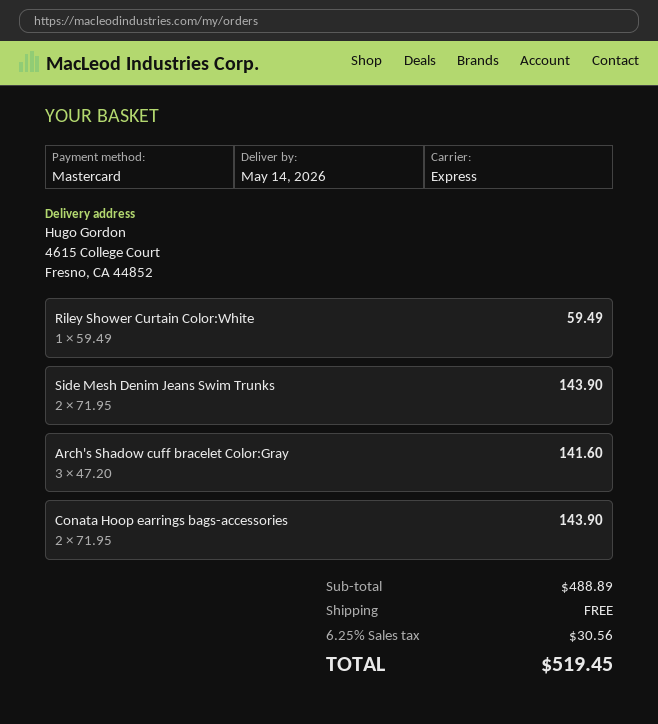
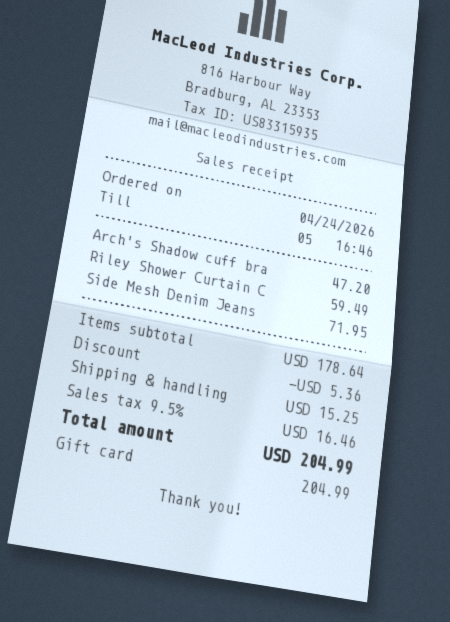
payment method: Mastercard -> gift card
Side Mesh Denim Jeans Swim Trunks: 2 x 71.95 = 143.90 -> 1 x 71.95 = 71.95
Arch's Shadow cuff bracelet Color:Gray: 3 x 47.20 = 141.60 -> 1 x 47.20 = 47.20
Conata Hoop earrings bags-accessories: 2 x 71.95 = 143.90 -> none
subtotal: 488.89 -> 178.64
discount: none -> 5.36
shipping: 0.00 -> 15.25
tax: 6.25% = 30.56 -> 9.5% = 16.46
total: 519.45 -> 204.99

